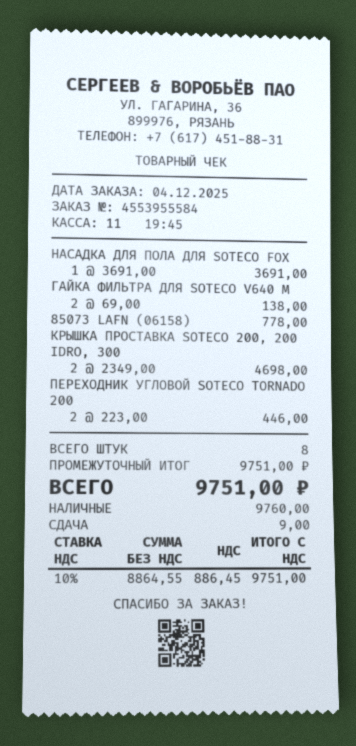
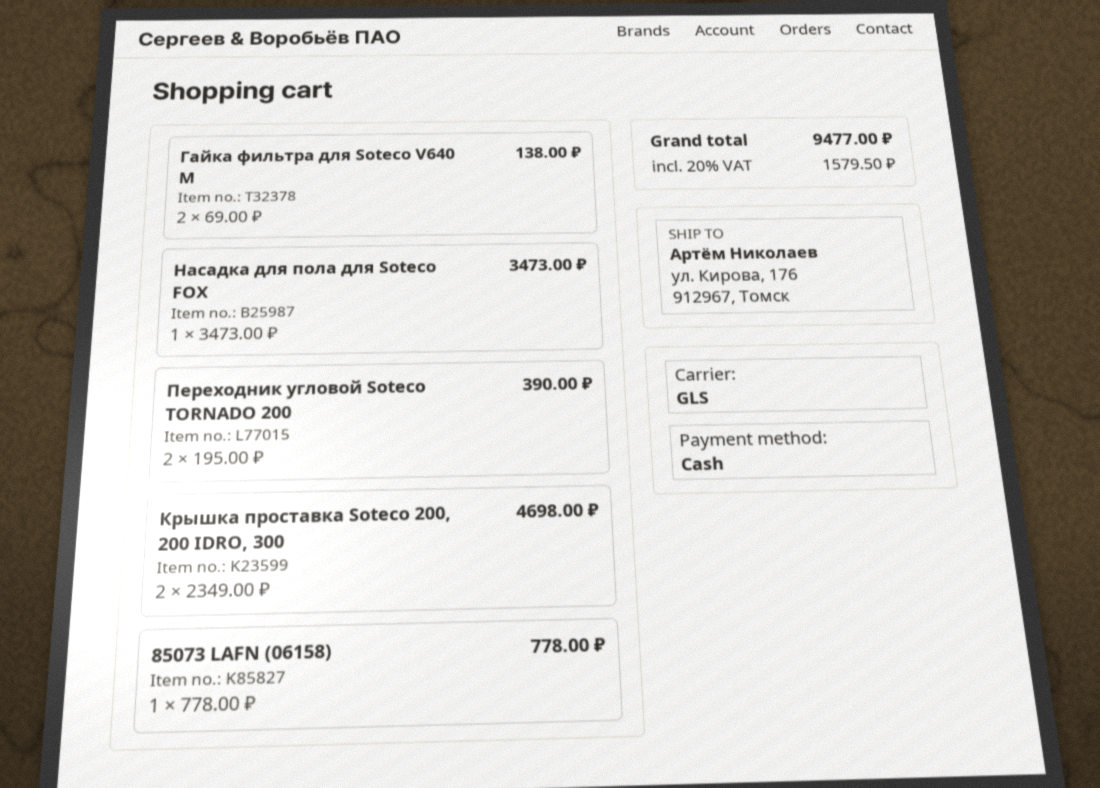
НАСАДКА ДЛЯ ПОЛА ДЛЯ SOTECO FOX: 1 x 3691.00 = 3691.00 -> 1 x 3473.00 = 3473.00
ПЕРЕХОДНИК УГЛОВОЙ SOTECO TORNADO 200: 2 x 223.00 = 446.00 -> 2 x 195.00 = 390.00
tax: 10% = 886.45 -> 20% = 1579.50
total: 9751.00 -> 9477.00

